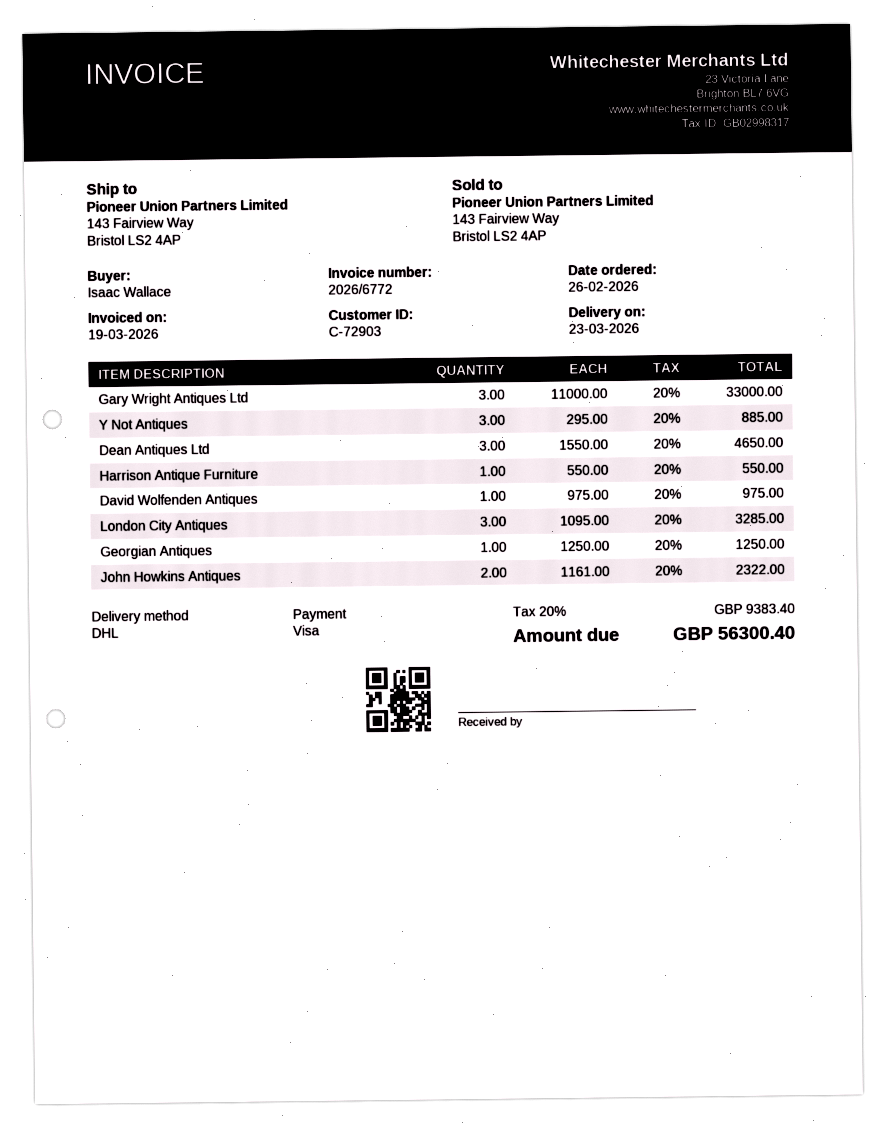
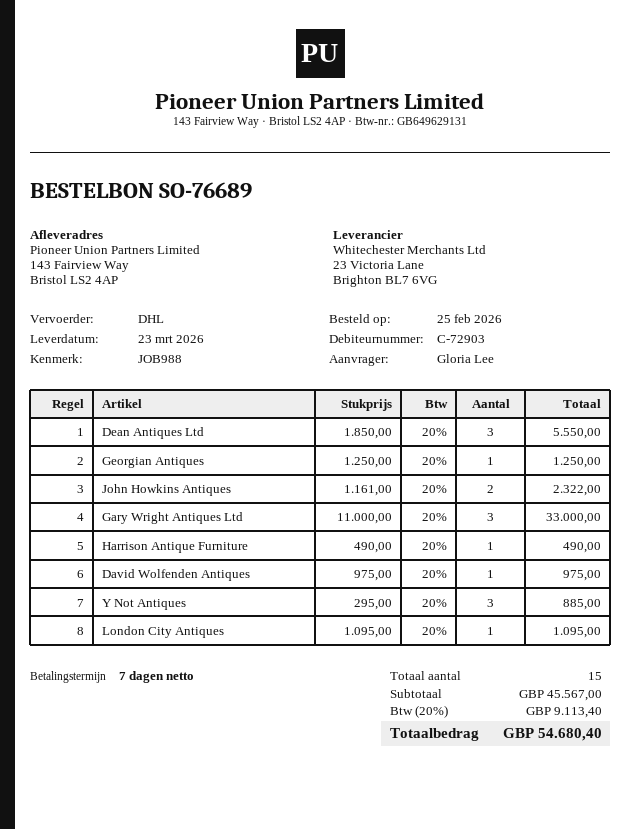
order date: 2026-02-26 -> 2026-02-25
ordered by: Isaac Wallace -> Gloria Lee
Dean Antiques Ltd: 3 x 1550.00 = 4650.00 -> 3 x 1850.00 = 5550.00
Harrison Antique Furniture: 1 x 550.00 = 550.00 -> 1 x 490.00 = 490.00
London City Antiques: 3 x 1095.00 = 3285.00 -> 1 x 1095.00 = 1095.00
tax: 20% = 9383.40 -> 20% = 9113.40
total: 56300.40 -> 54680.40

